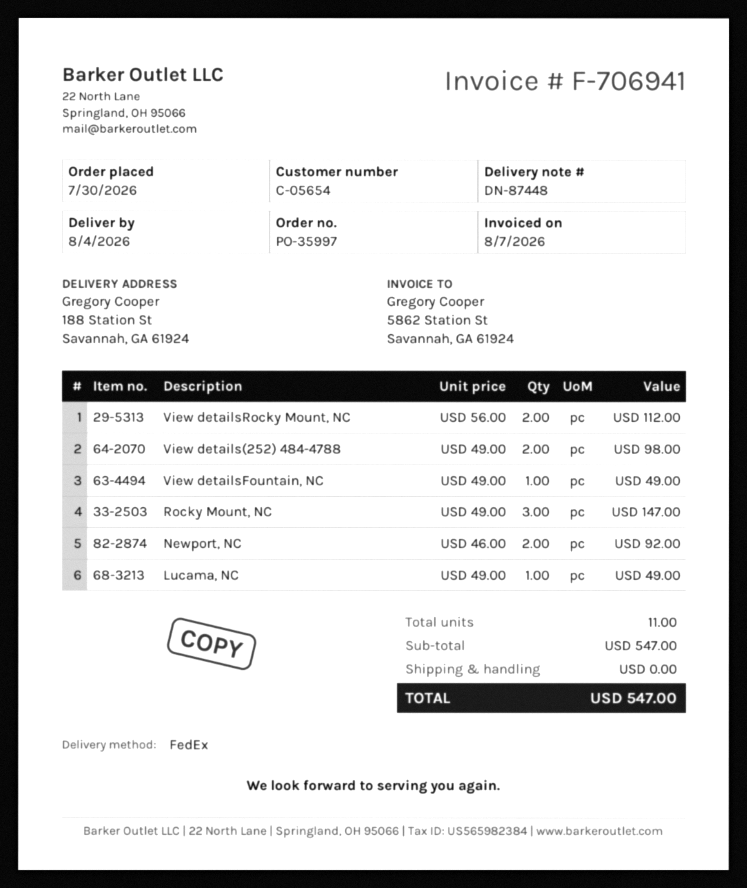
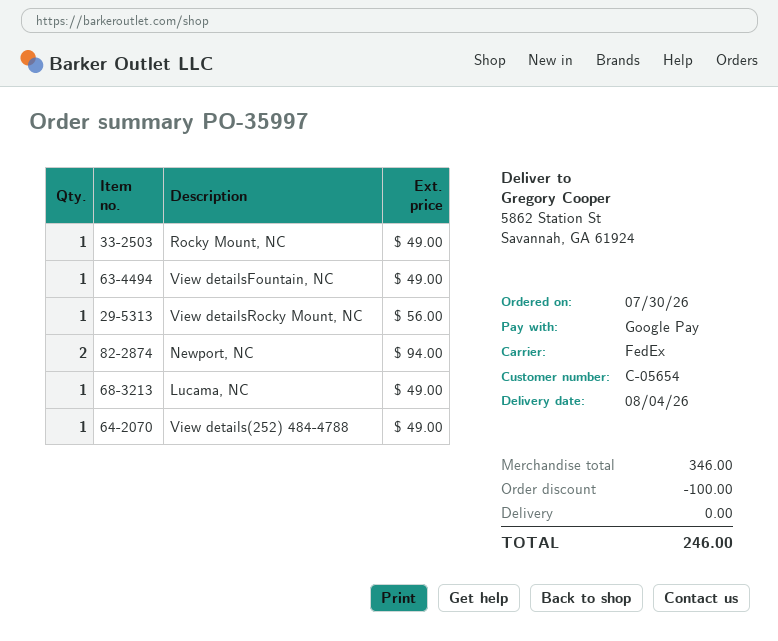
ship to: 188 Station St, Savannah, GA 61924 -> 5862 Station St, Savannah, GA 61924
View detailsRocky Mount, NC: 2 for 112.00 -> 1 for 56.00
View details(252) 484-4788: 2 for 98.00 -> 1 for 49.00
Rocky Mount, NC: 3 for 147.00 -> 1 for 49.00
Newport, NC: 2 for 92.00 -> 2 for 94.00
subtotal: 547.00 -> 346.00
discount: none -> 100.00
total: 547.00 -> 246.00

